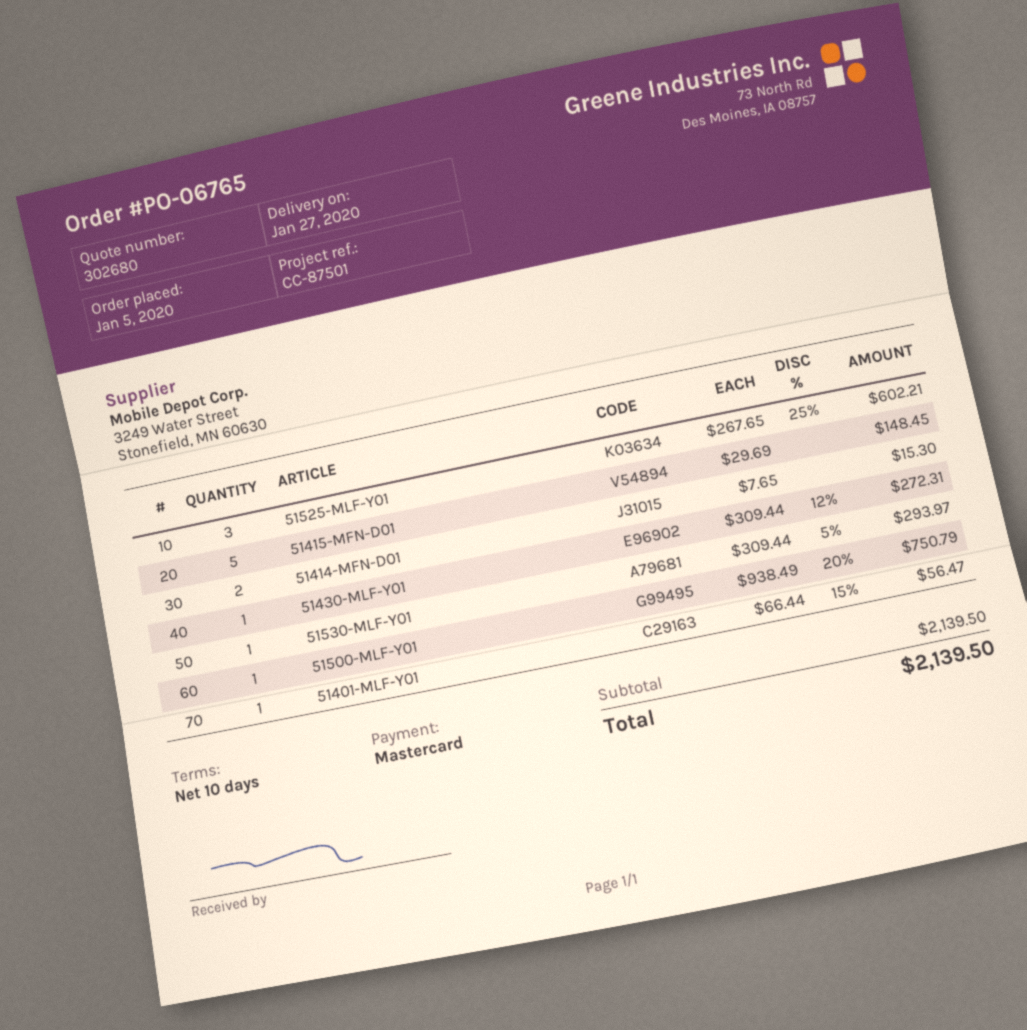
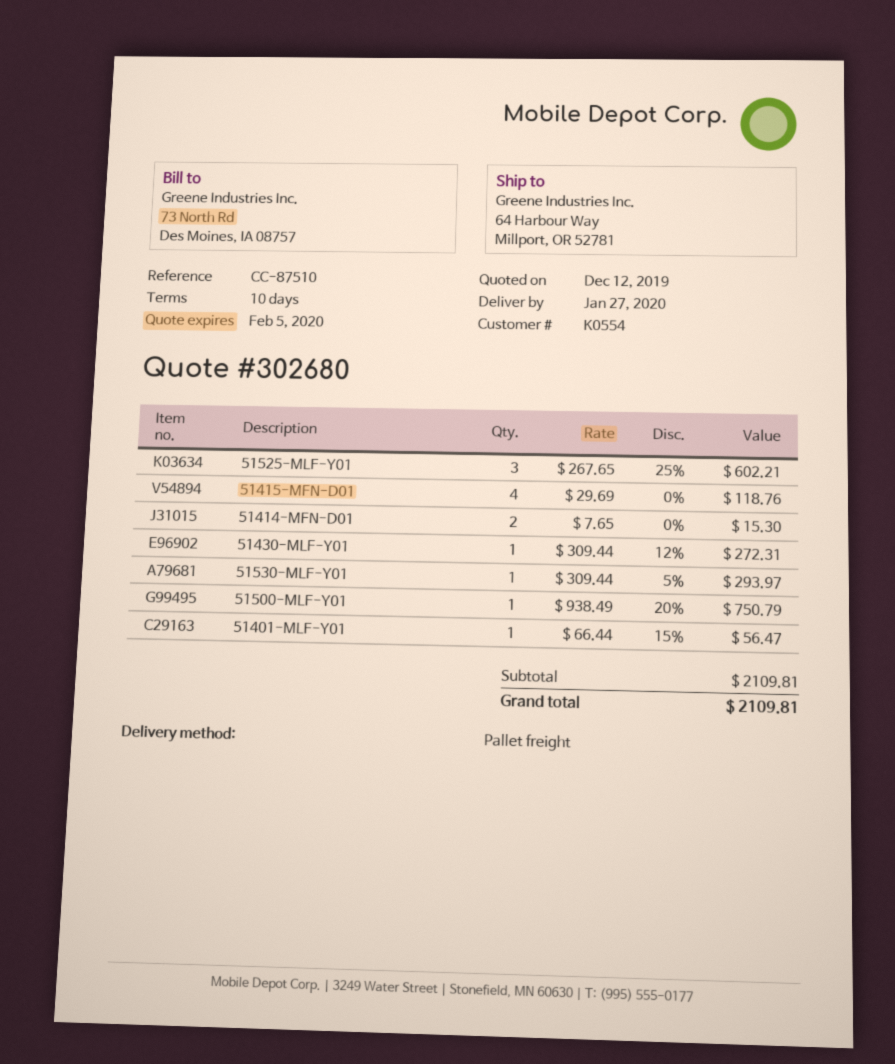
reference: CC-87501 -> CC-87510
51415-MFN-D01: 5 x 29.69 = 148.45 -> 4 x 29.69 = 118.76
subtotal: 2139.50 -> 2109.81
total: 2139.50 -> 2109.81

